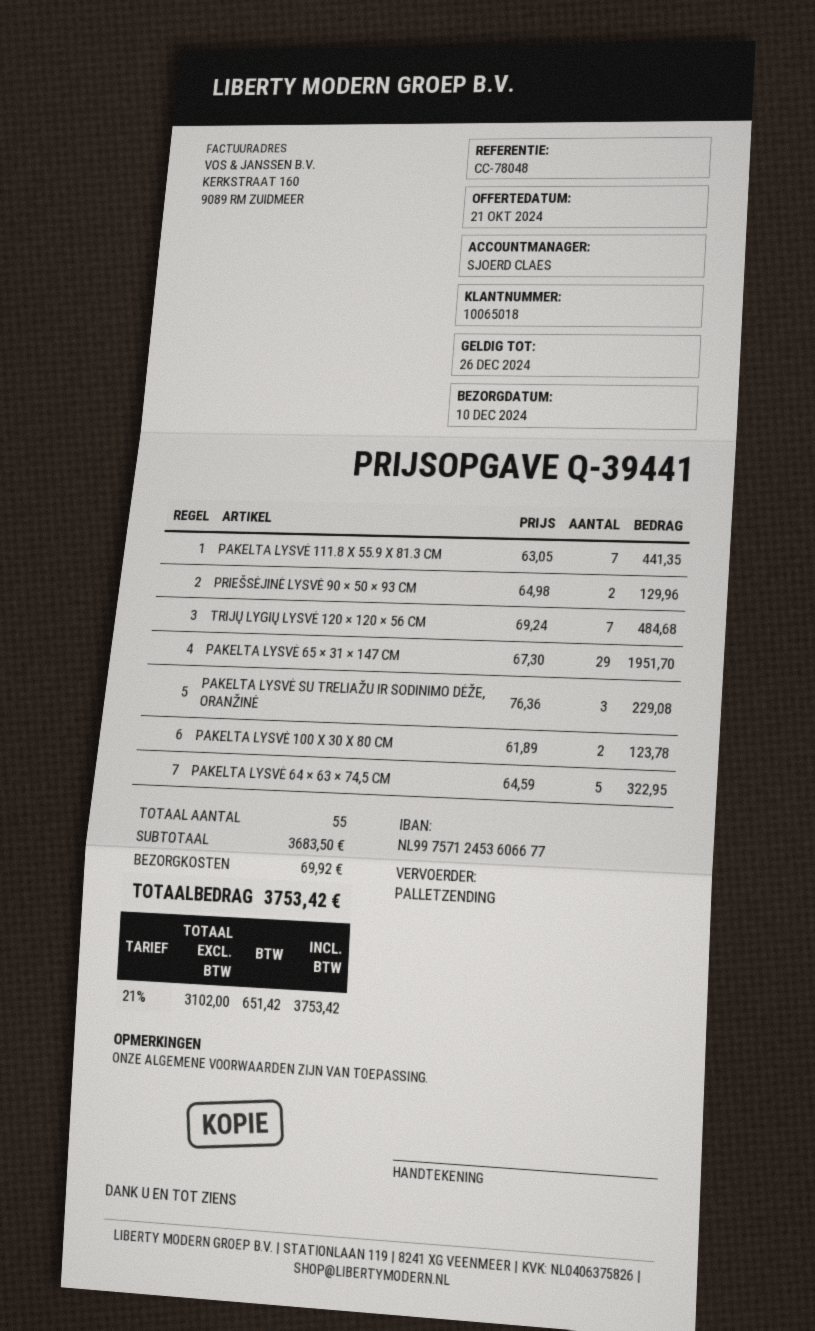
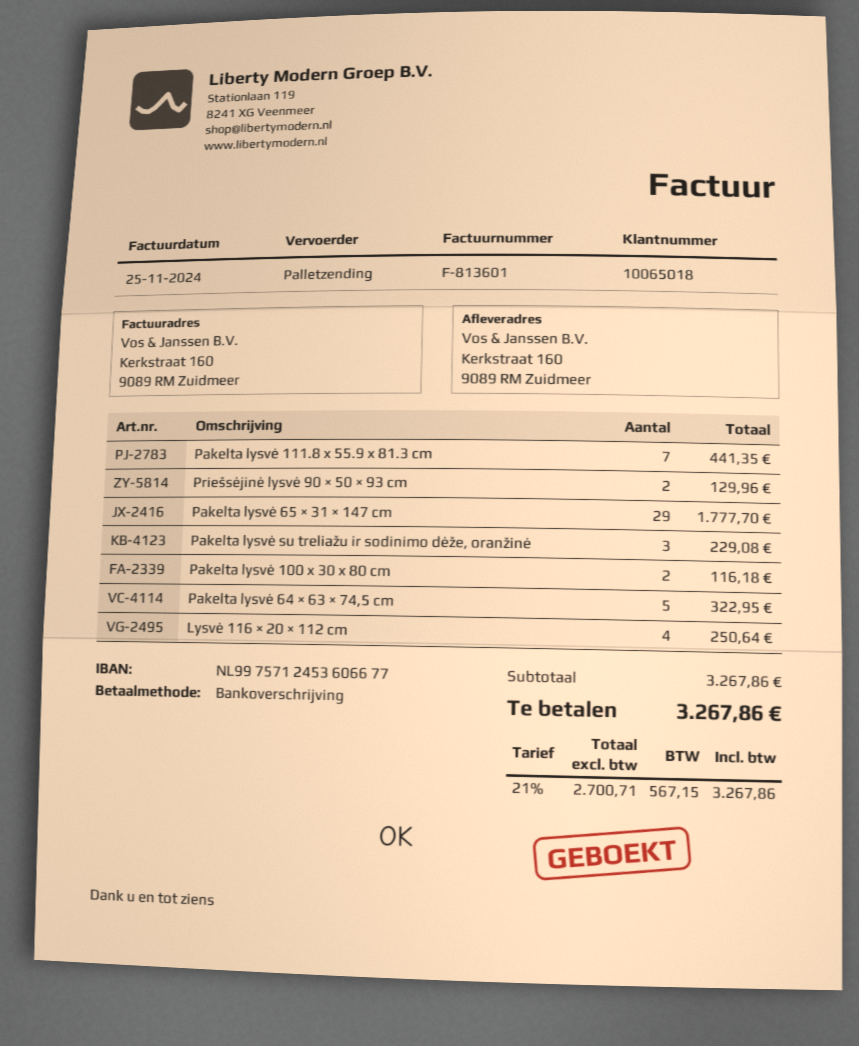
TRIJŲ LYGIŲ LYSVĖ 120 × 120 × 56 CM: 7 for 484.68 -> none
PAKELTA LYSVĖ 65 × 31 × 147 CM: 29 for 1951.70 -> 29 for 1777.70
PAKELTA LYSVĖ 100 X 30 X 80 CM: 2 for 123.78 -> 2 for 116.18
Lysvė 116 × 20 × 112 cm: none -> 4 for 250.64
subtotal: 3683.50 -> 3267.86
shipping: 69.92 -> none
net: 3102.00 -> 2700.71
tax: 21% = 651.42 -> 21% = 567.15
total: 3753.42 -> 3267.86

